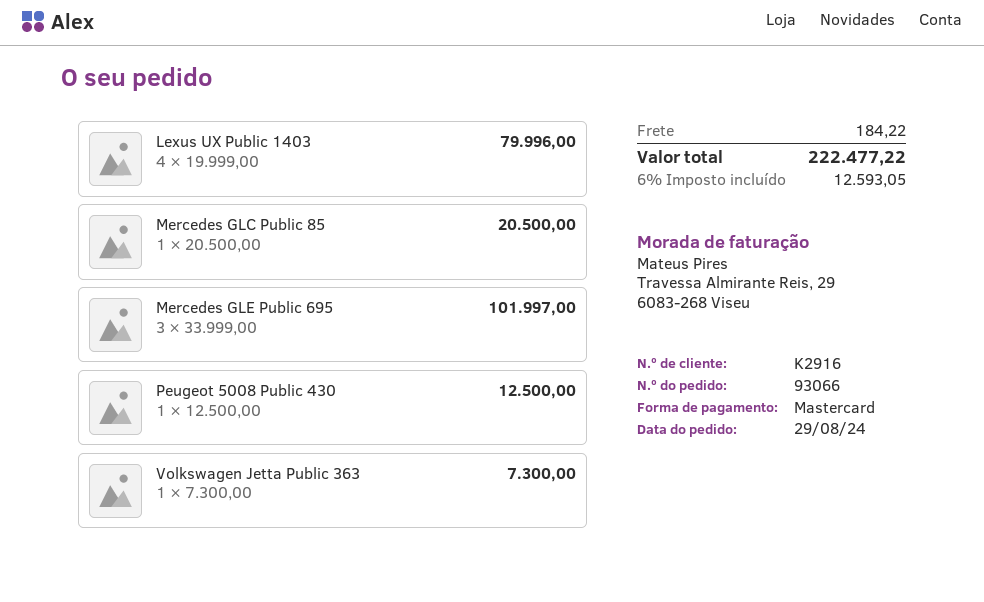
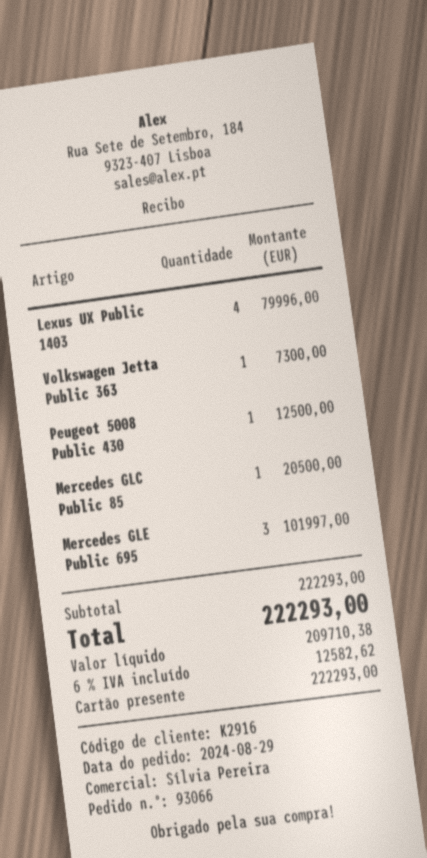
payment method: Mastercard -> gift card
shipping: 184.22 -> none
tax: 6% = 12593.05 -> 6% = 12582.62
total: 222477.22 -> 222293.00

